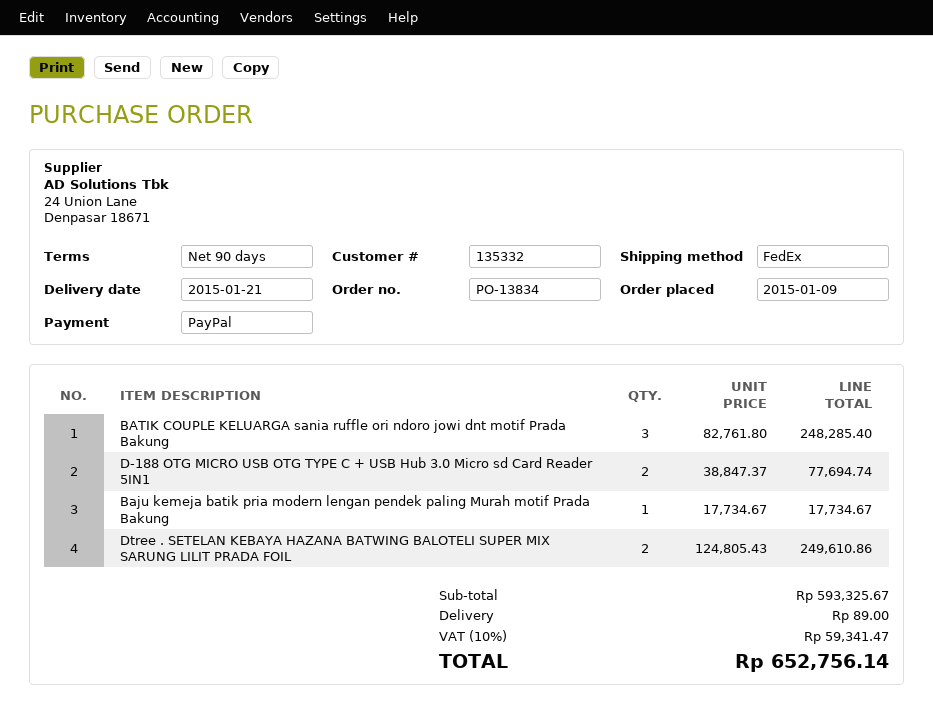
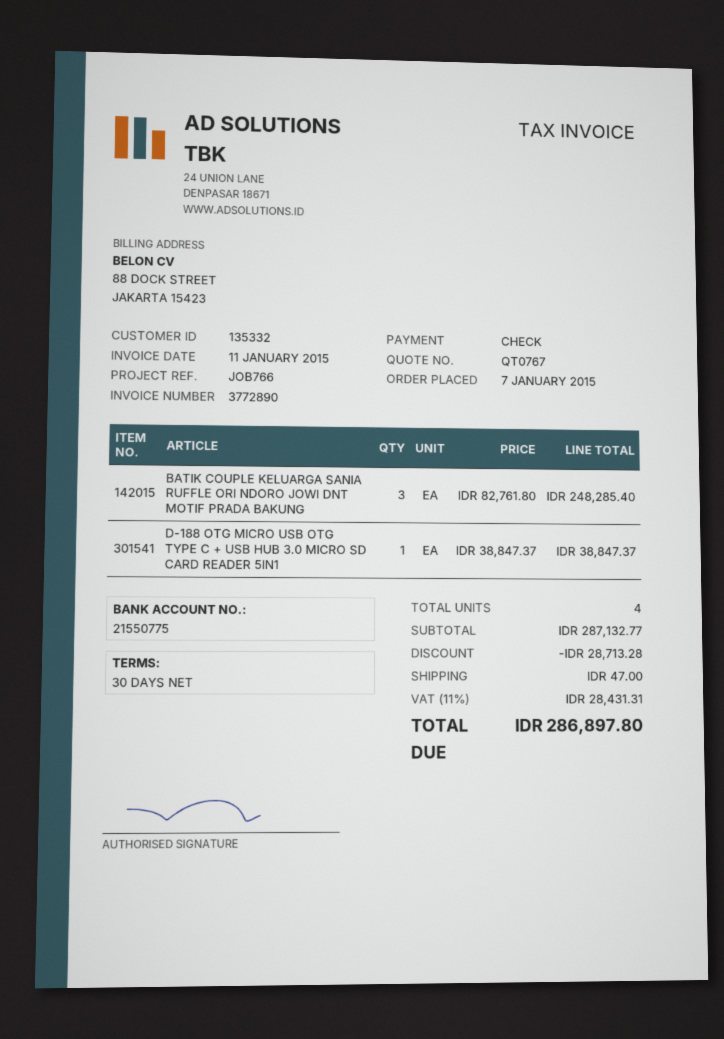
order date: 2015-01-09 -> 2015-01-07
payment terms: 90 days -> 30 days
payment method: PayPal -> cheque
D-188 OTG MICRO USB OTG TYPE C + USB Hub 3.0 Micro sd Card Reader 5IN1: 2 x 38847.37 = 77694.74 -> 1 x 38847.37 = 38847.37
Baju kemeja batik pria modern lengan pendek paling Murah motif Prada Bakung: 1 x 17734.67 = 17734.67 -> none
Dtree . SETELAN KEBAYA HAZANA BATWING BALOTELI SUPER MIX SARUNG LILIT PRADA FOIL: 2 x 124805.43 = 249610.86 -> none
subtotal: 593325.67 -> 287132.77
discount: none -> 28713.28
shipping: 89.00 -> 47.00
tax: 10% = 59341.47 -> 11% = 28431.31
total: 652756.14 -> 286897.80

